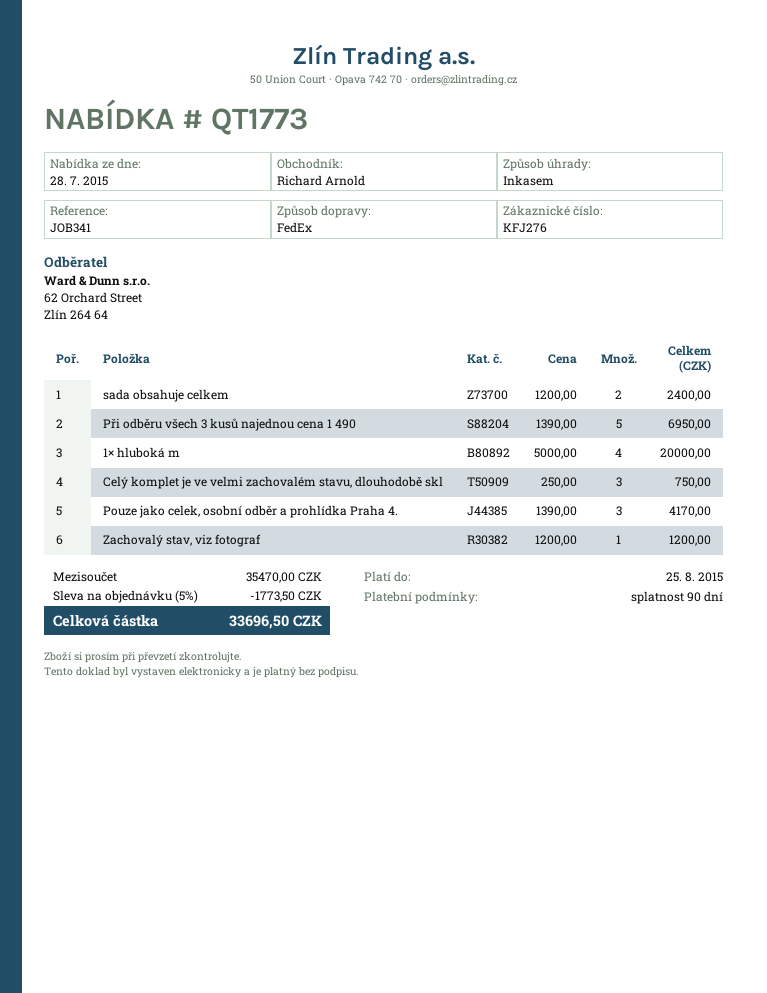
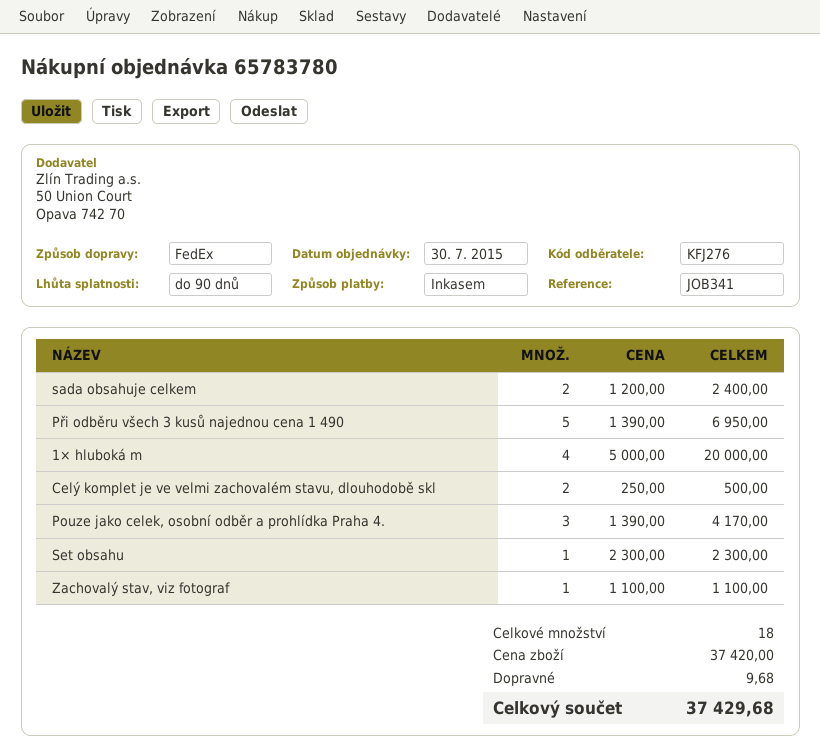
Celý komplet je ve velmi zachovalém stavu, dlouhodobě skl: 3 x 250.00 = 750.00 -> 2 x 250.00 = 500.00
Zachovalý stav, viz fotograf: 1 x 1200.00 = 1200.00 -> 1 x 1100.00 = 1100.00
Set obsahu: none -> 1 x 2300.00 = 2300.00
subtotal: 35470.00 -> 37420.00
discount: 5% = 1773.50 -> none
shipping: none -> 9.68
total: 33696.50 -> 37429.68

